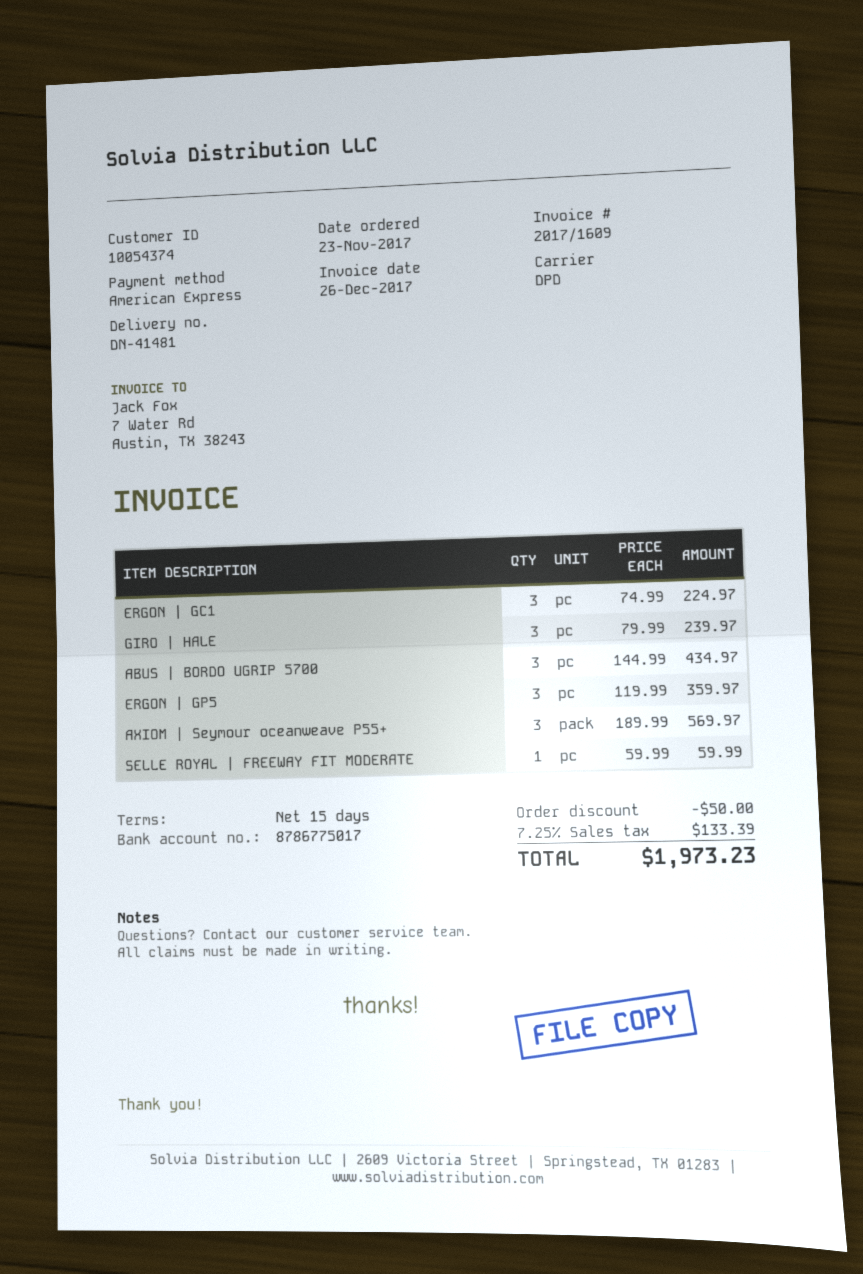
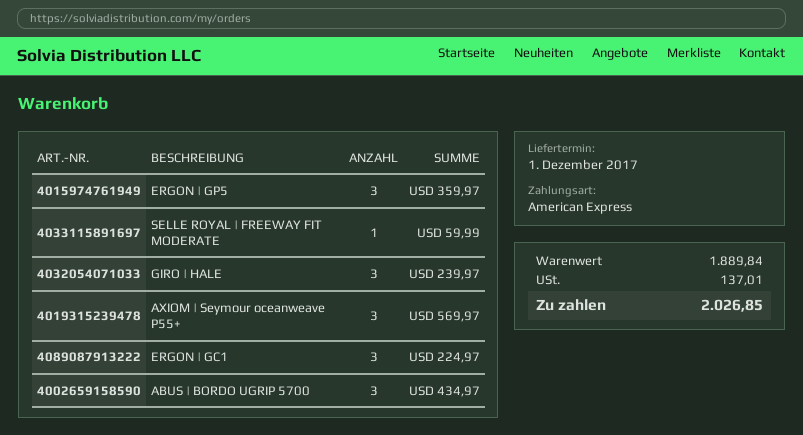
discount: 50.00 -> none
tax: 133.39 -> 137.01
total: 1973.23 -> 2026.85

